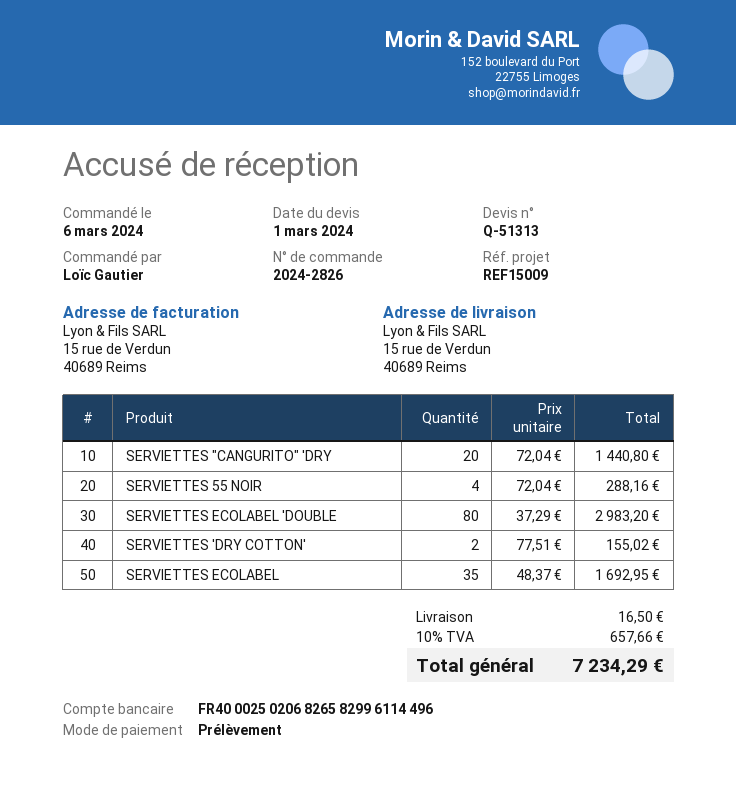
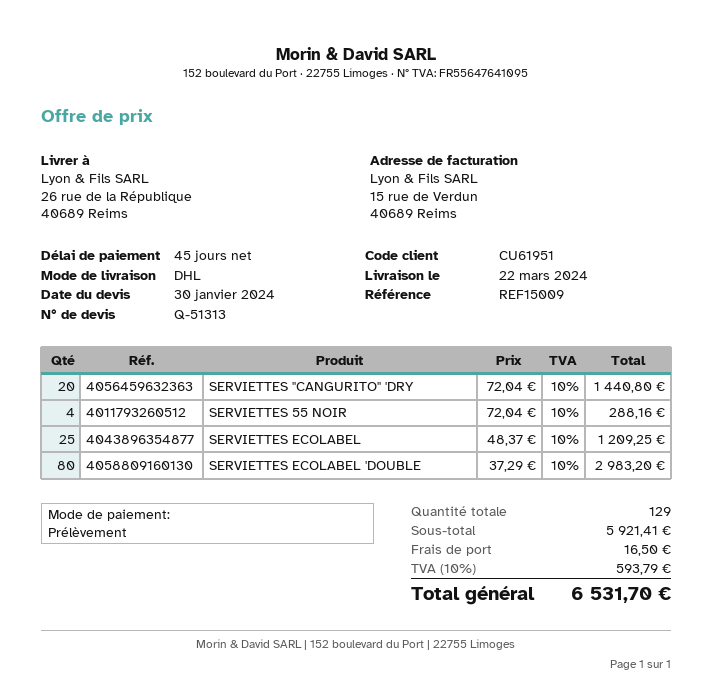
quote date: 2024-03-01 -> 2024-01-30
ship to: 15 rue de Verdun, 40689 Reims -> 26 rue de la République, 40689 Reims
SERVIETTES 'DRY COTTON': 2 x 77.51 = 155.02 -> none
SERVIETTES ECOLABEL: 35 x 48.37 = 1692.95 -> 25 x 48.37 = 1209.25
tax: 10% = 657.66 -> 10% = 593.79
total: 7234.29 -> 6531.70

